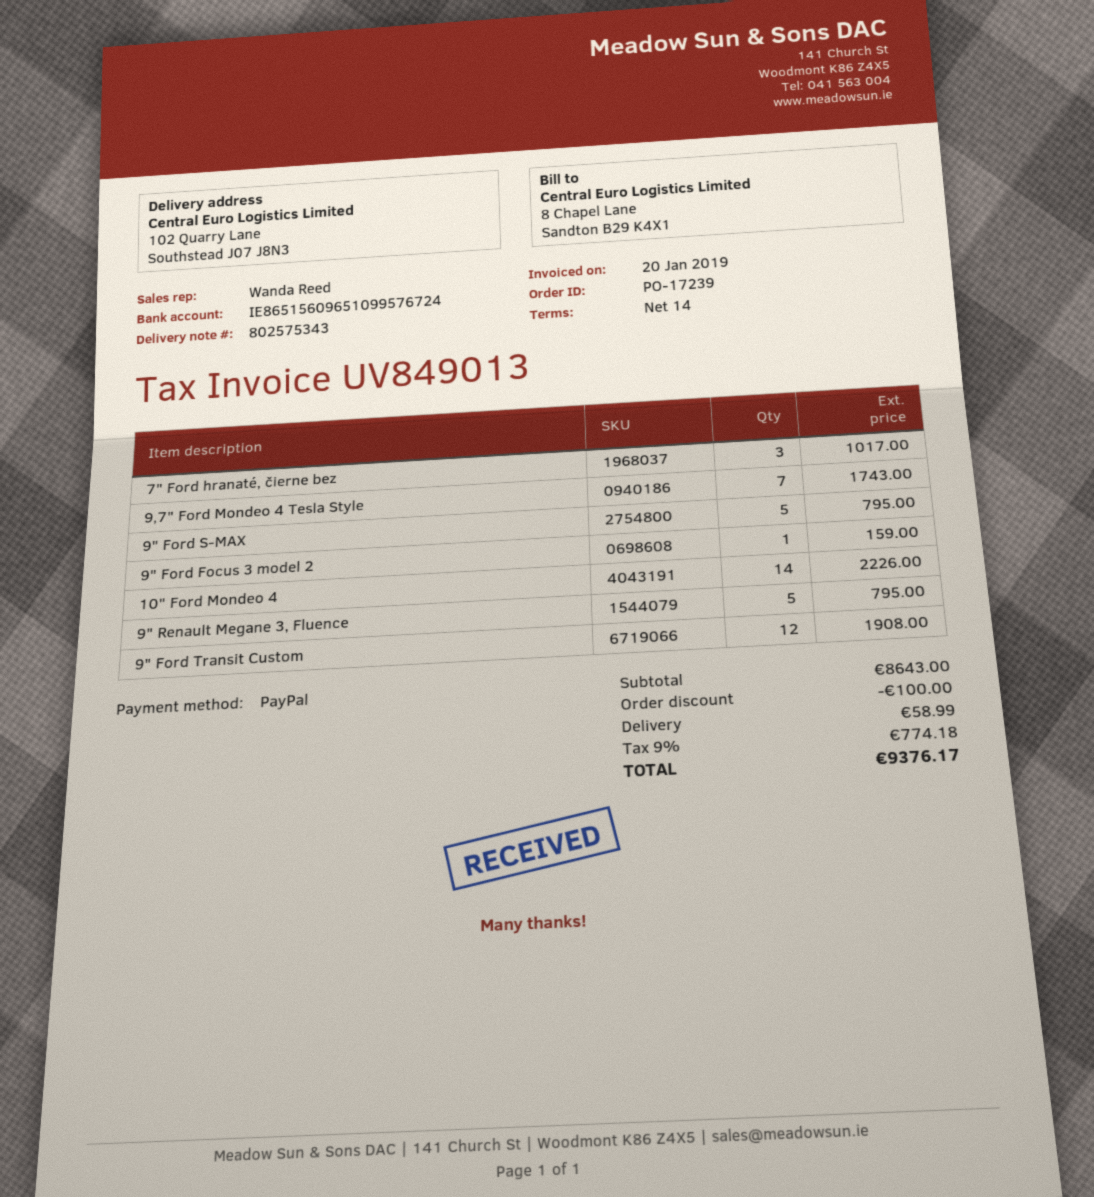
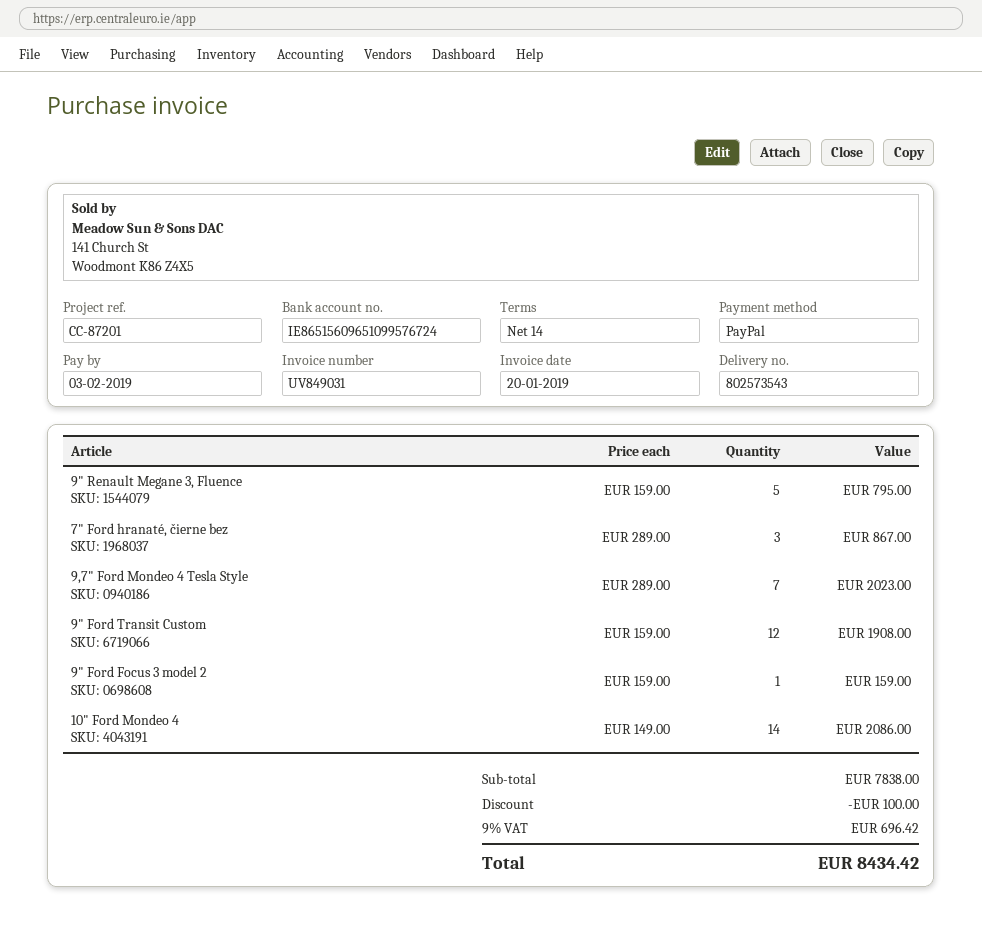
delivery note number: 802575343 -> 802573543
invoice number: UV849013 -> UV849031
7" Ford hranaté, čierne bez: 3 for 1017.00 -> 3 for 867.00
9,7" Ford Mondeo 4 Tesla Style: 7 for 1743.00 -> 7 for 2023.00
9" Ford S-MAX: 5 for 795.00 -> none
10" Ford Mondeo 4: 14 for 2226.00 -> 14 for 2086.00
subtotal: 8643.00 -> 7838.00
shipping: 58.99 -> none
tax: 9% = 774.18 -> 9% = 696.42
total: 9376.17 -> 8434.42

